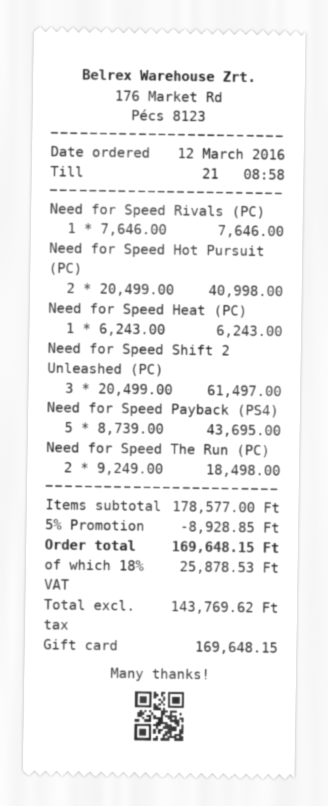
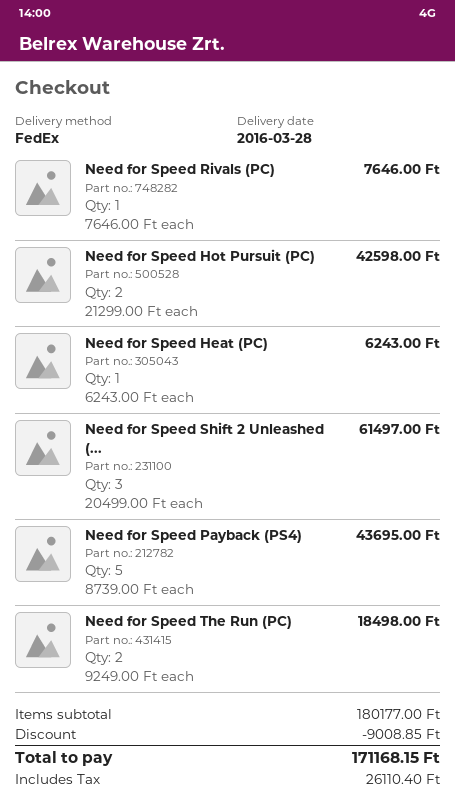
Need for Speed Hot Pursuit (PC): 2 x 20499.00 = 40998.00 -> 2 x 21299.00 = 42598.00
subtotal: 178577.00 -> 180177.00
discount: 8928.85 -> 9008.85
tax: 25878.53 -> 26110.40
total: 169648.15 -> 171168.15

